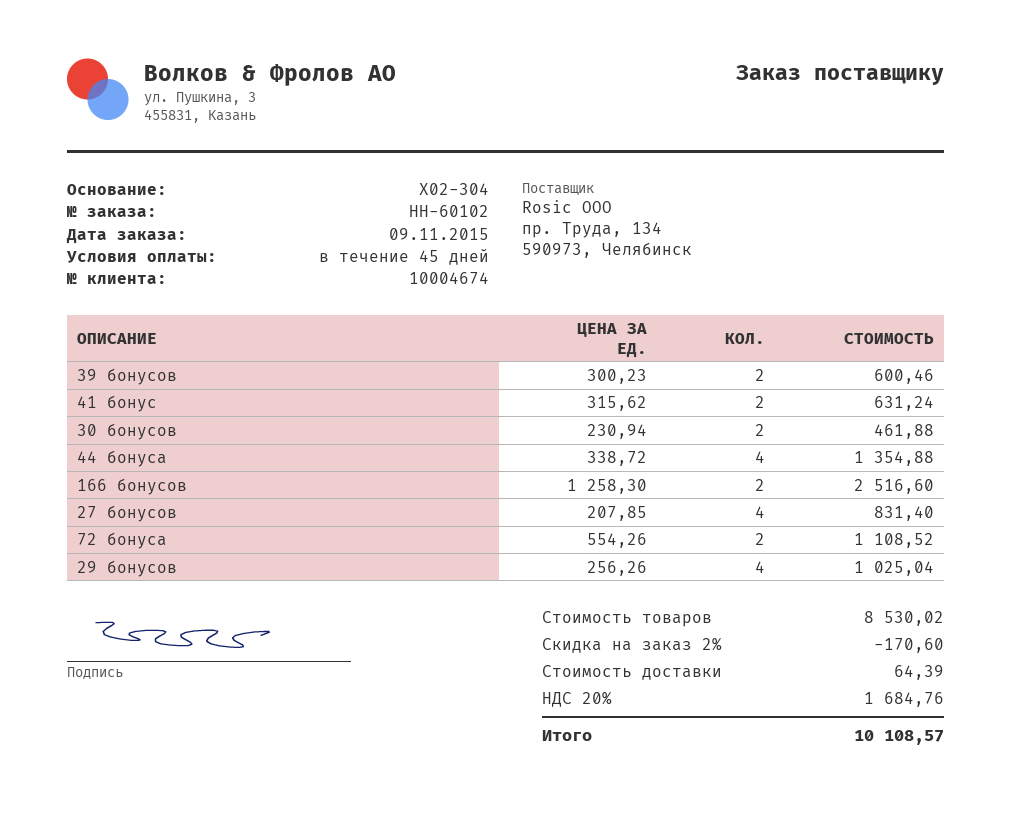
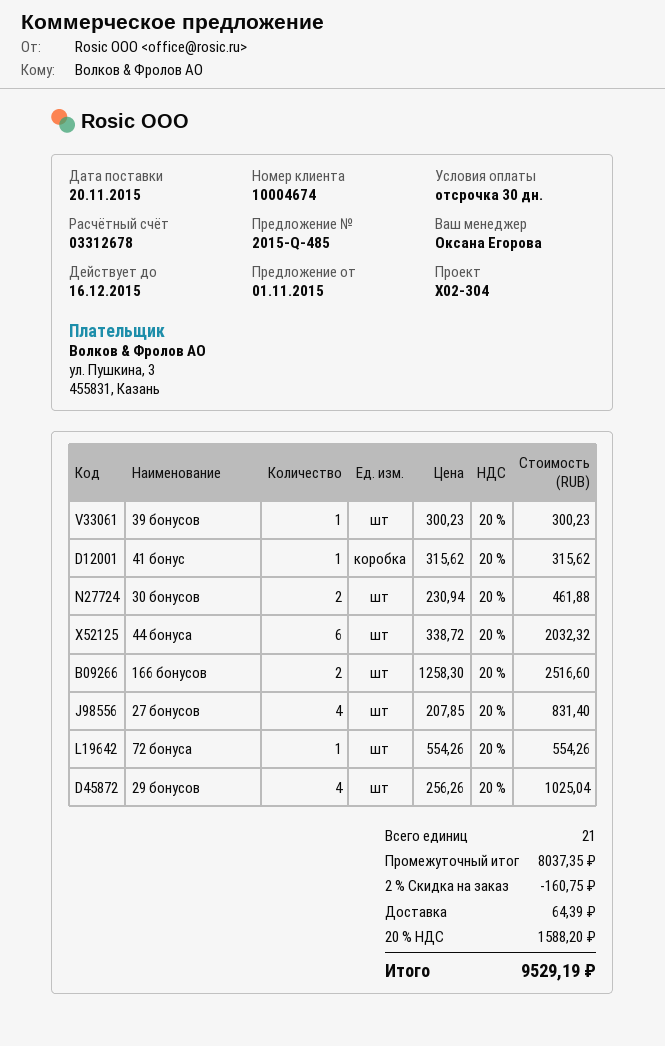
payment terms: 45 days -> 30 days
39 бонусов: 2 x 300.23 = 600.46 -> 1 x 300.23 = 300.23
41 бонус: 2 x 315.62 = 631.24 -> 1 x 315.62 = 315.62
44 бонуса: 4 x 338.72 = 1354.88 -> 6 x 338.72 = 2032.32
72 бонуса: 2 x 554.26 = 1108.52 -> 1 x 554.26 = 554.26
subtotal: 8530.02 -> 8037.35
discount: 2% = 170.60 -> 2% = 160.75
tax: 20% = 1684.76 -> 20% = 1588.20
total: 10108.57 -> 9529.19

